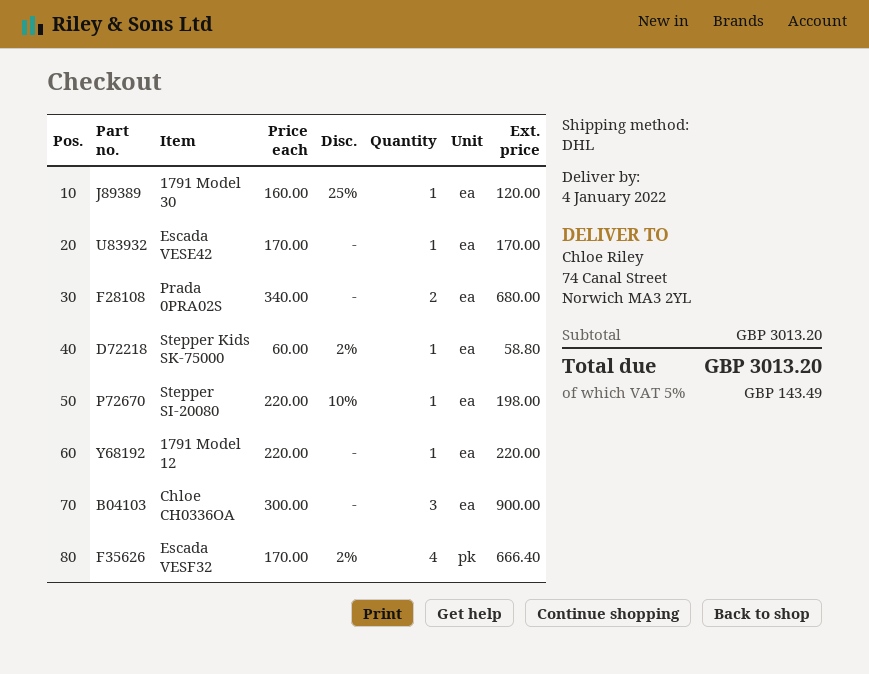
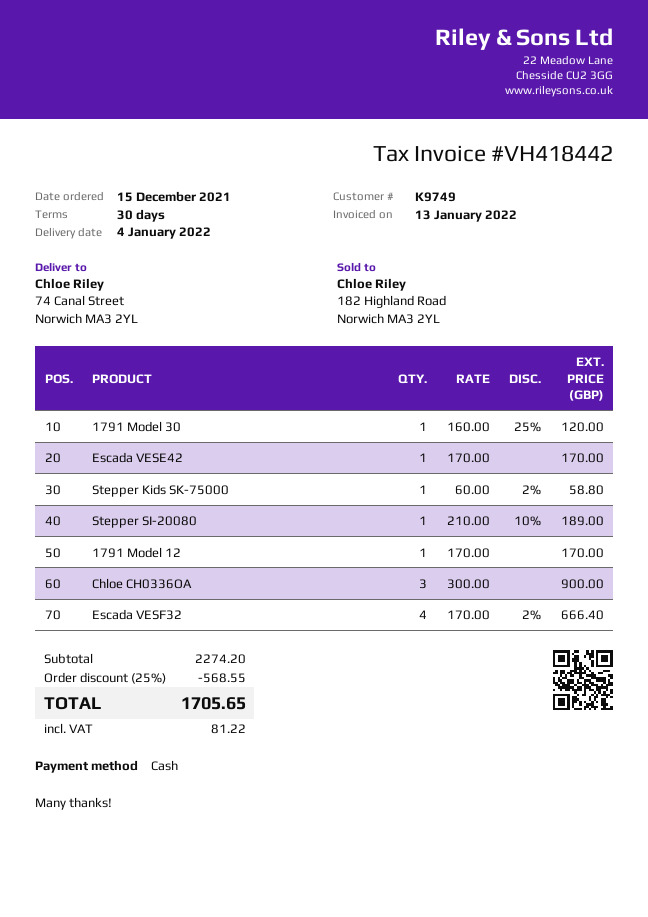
Prada 0PRA02S: 2 x 340.00 = 680.00 -> none
Stepper SI-20080: 1 x 220.00 - 10% = 198.00 -> 1 x 210.00 - 10% = 189.00
1791 Model 12: 1 x 220.00 = 220.00 -> 1 x 170.00 = 170.00
subtotal: 3013.20 -> 2274.20
discount: none -> 25% = 568.55
tax: 143.49 -> 81.22
total: 3013.20 -> 1705.65

